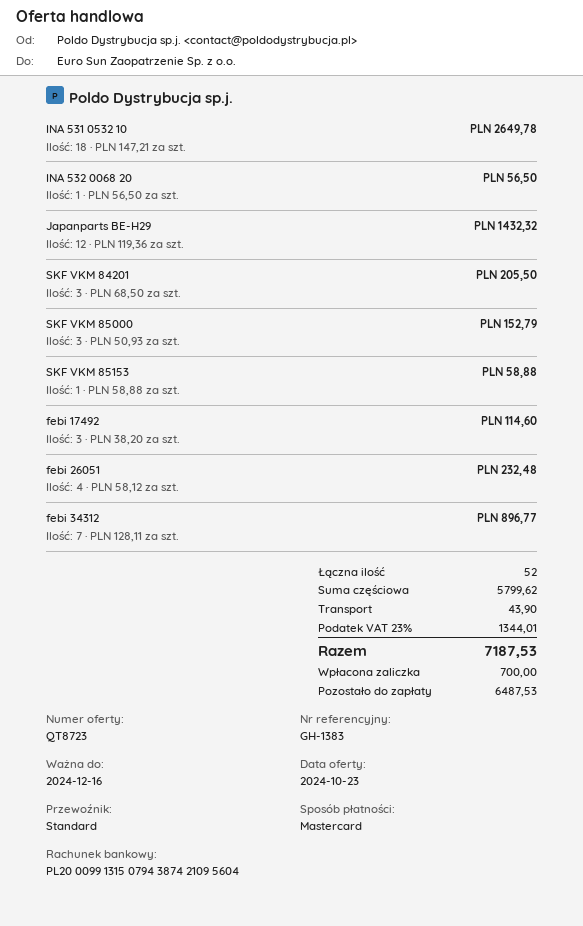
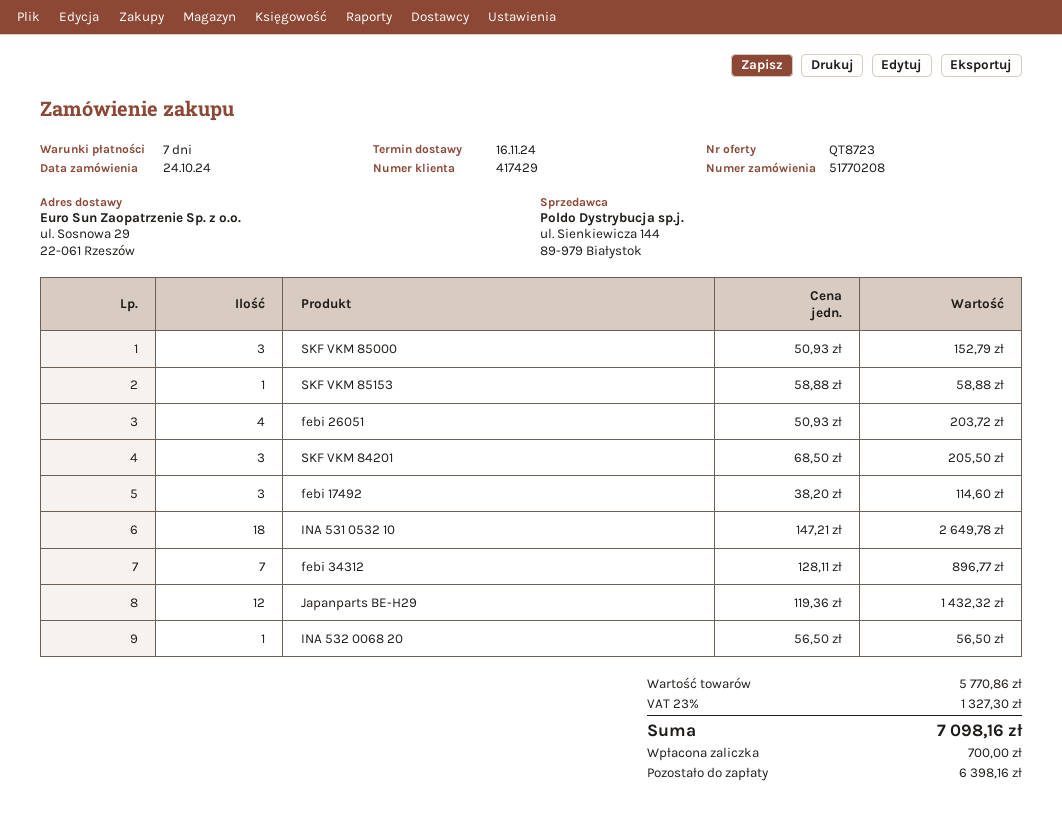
febi 26051: 4 x 58.12 = 232.48 -> 4 x 50.93 = 203.72
subtotal: 5799.62 -> 5770.86
shipping: 43.90 -> none
tax: 23% = 1344.01 -> 23% = 1327.30
total: 7187.53 -> 7098.16
balance: 6487.53 -> 6398.16

